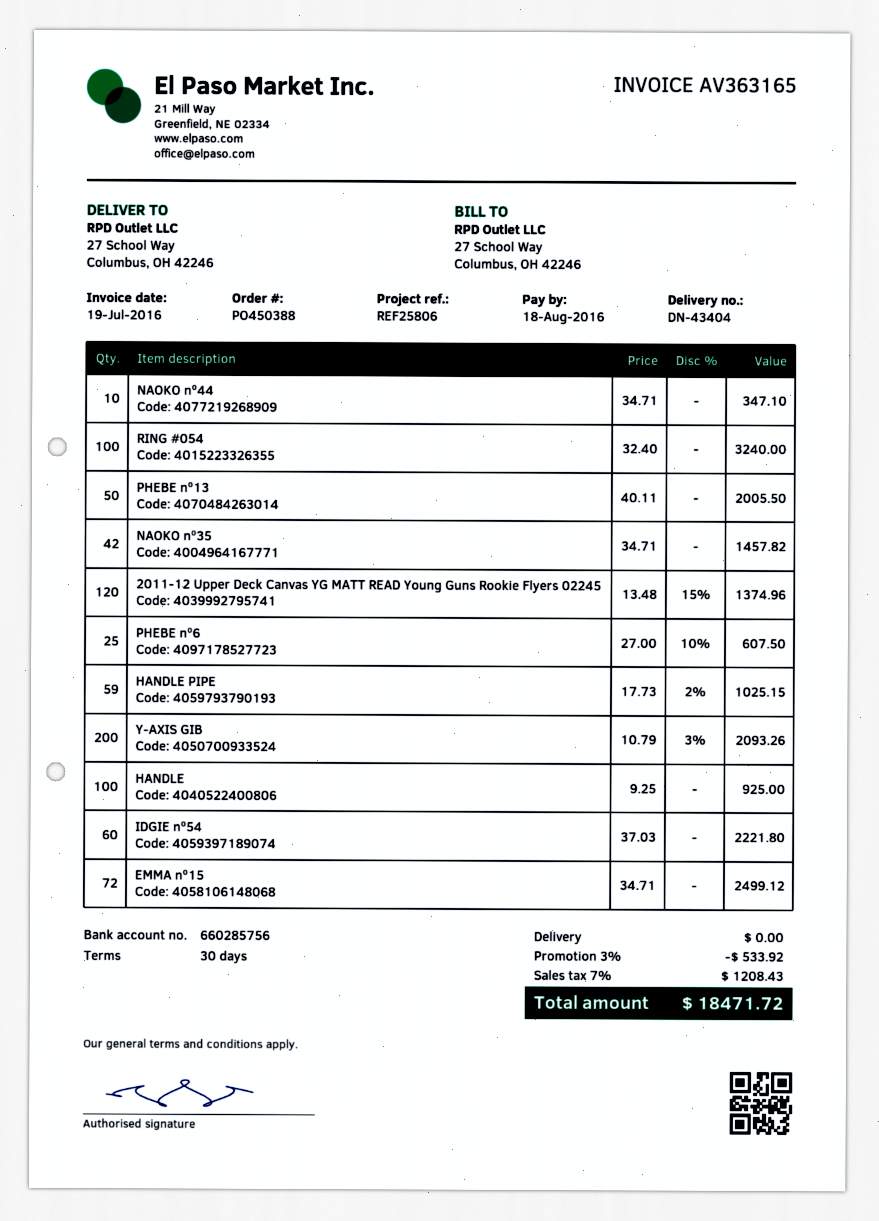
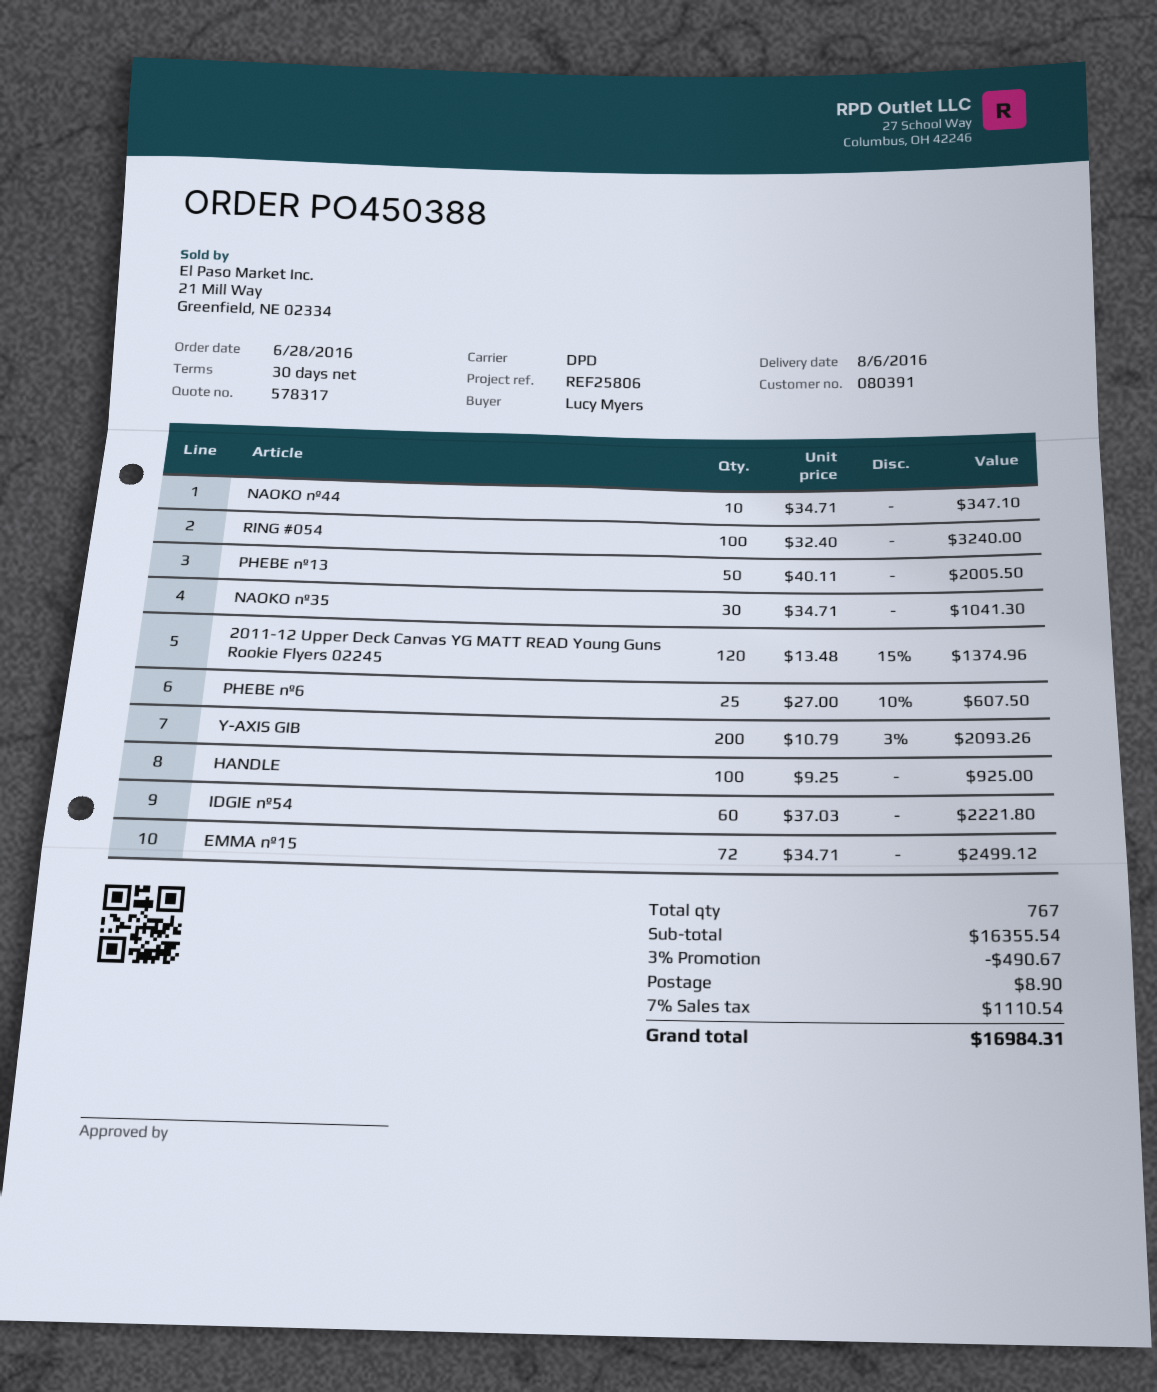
NAOKO nº35: 42 x 34.71 = 1457.82 -> 30 x 34.71 = 1041.30
HANDLE PIPE: 59 x 17.73 - 2% = 1025.15 -> none
discount: 3% = 533.92 -> 3% = 490.67
shipping: 0.00 -> 8.90
tax: 7% = 1208.43 -> 7% = 1110.54
total: 18471.72 -> 16984.31

